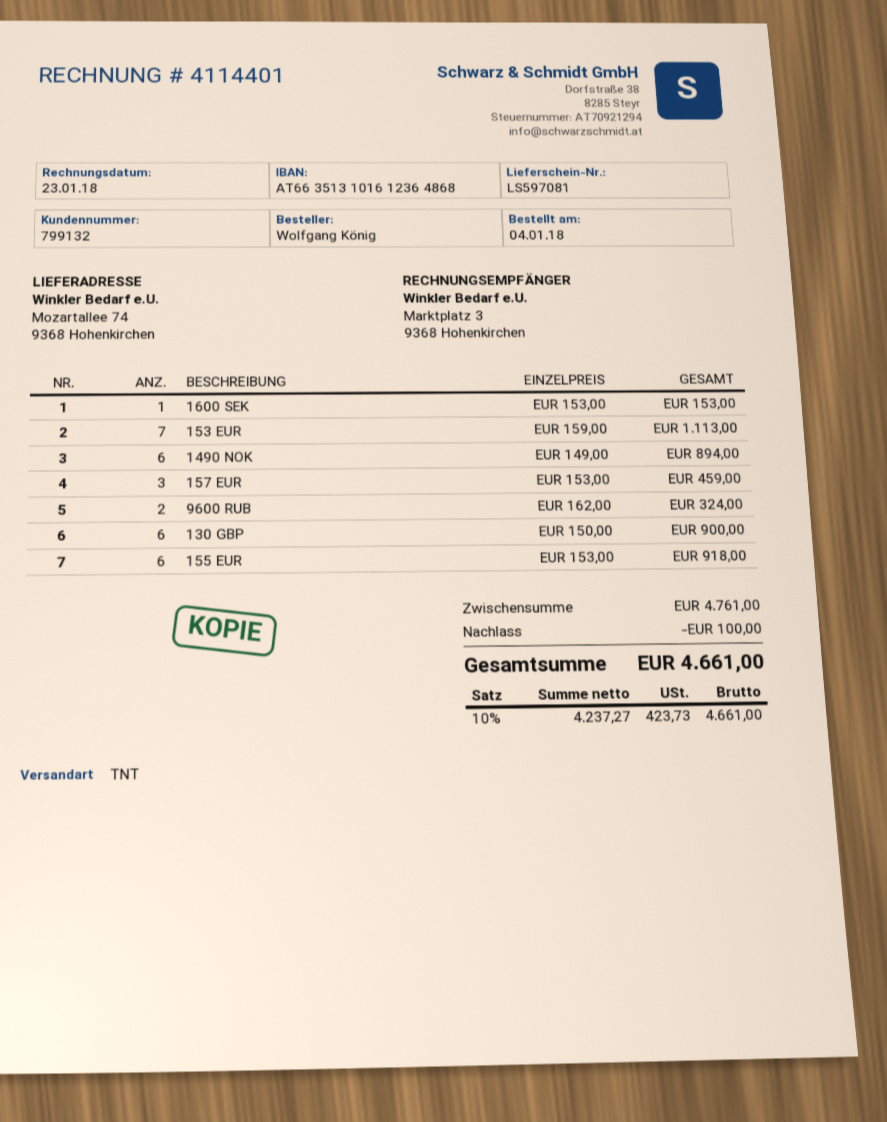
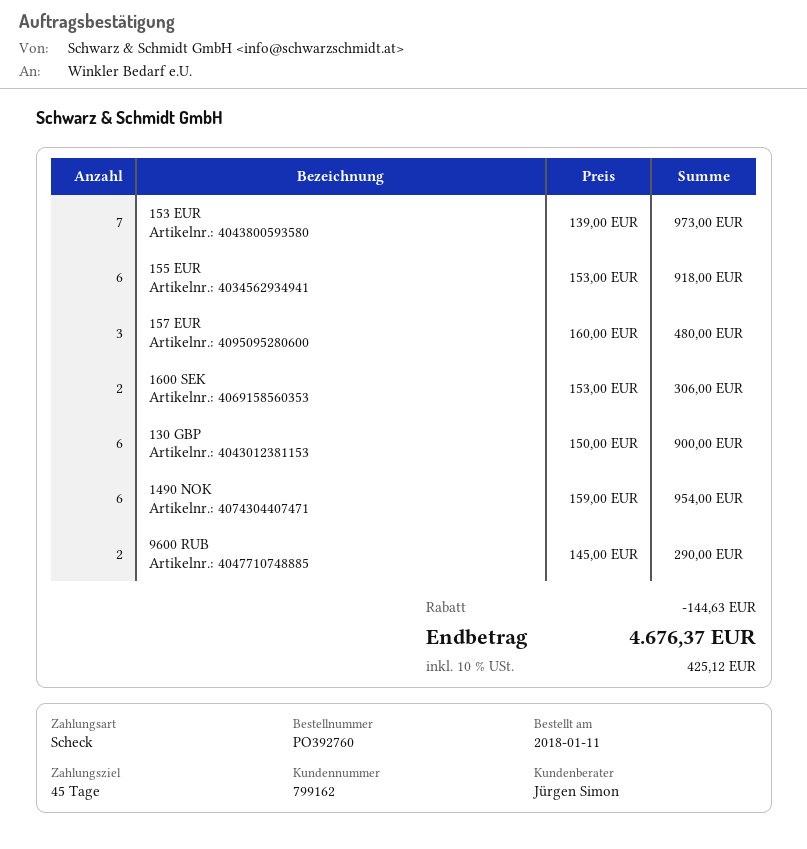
order date: 2018-01-04 -> 2018-01-11
customer number: 799132 -> 799162
1600 SEK: 1 x 153.00 = 153.00 -> 2 x 153.00 = 306.00
153 EUR: 7 x 159.00 = 1113.00 -> 7 x 139.00 = 973.00
1490 NOK: 6 x 149.00 = 894.00 -> 6 x 159.00 = 954.00
157 EUR: 3 x 153.00 = 459.00 -> 3 x 160.00 = 480.00
9600 RUB: 2 x 162.00 = 324.00 -> 2 x 145.00 = 290.00
discount: 100.00 -> 144.63
tax: 10% = 423.73 -> 10% = 425.12
total: 4661.00 -> 4676.37

